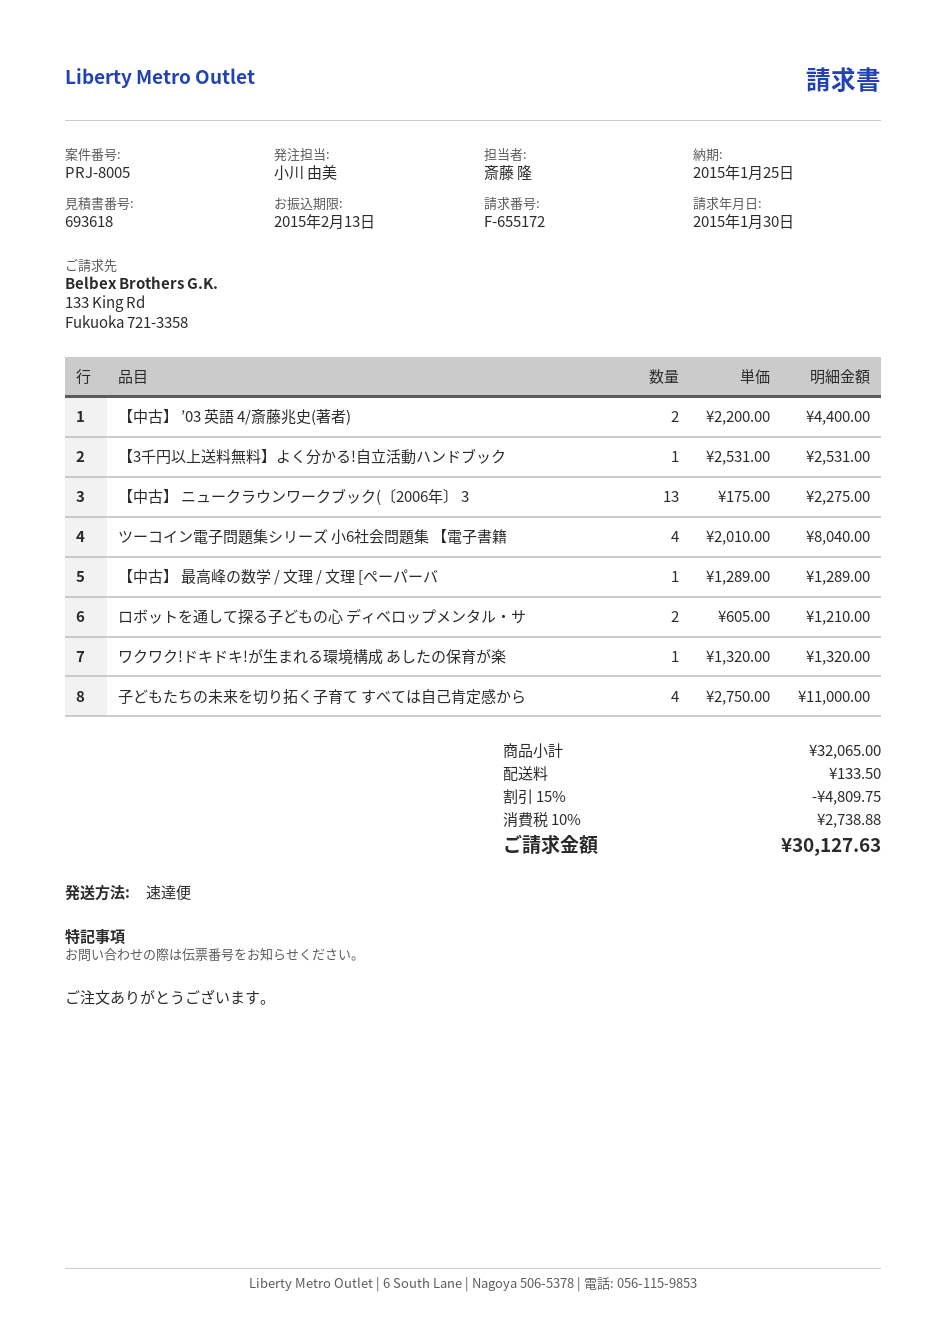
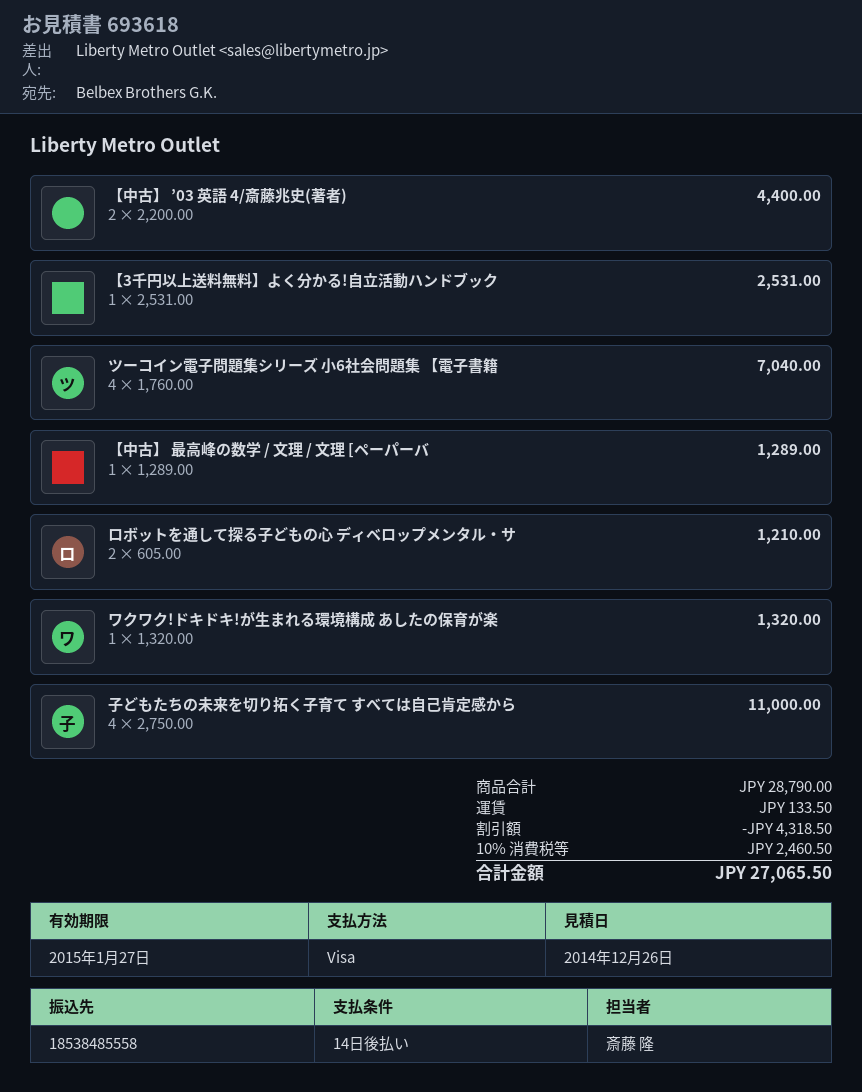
【中古】 ニュークラウンワークブック(〔2006年〕 3: 13 x 175.00 = 2275.00 -> none
ツーコイン電子問題集シリーズ 小6社会問題集 【電子書籍: 4 x 2010.00 = 8040.00 -> 4 x 1760.00 = 7040.00
subtotal: 32065.00 -> 28790.00
discount: 4809.75 -> 4318.50
tax: 10% = 2738.88 -> 10% = 2460.50
total: 30127.63 -> 27065.50

